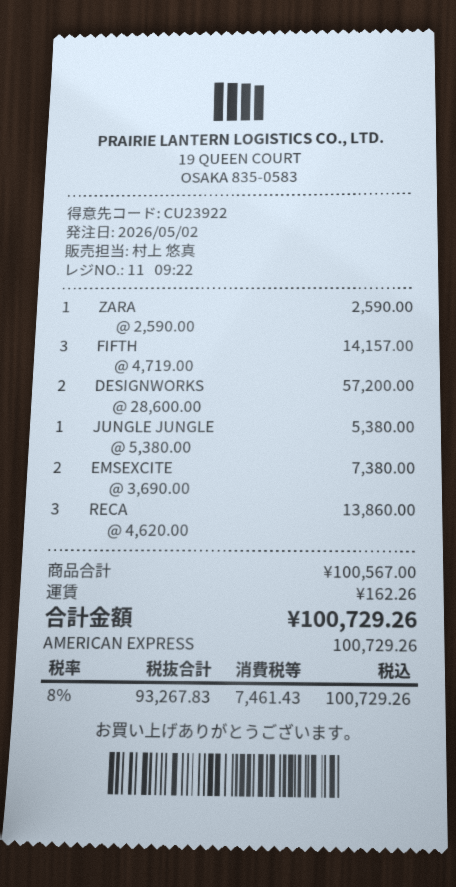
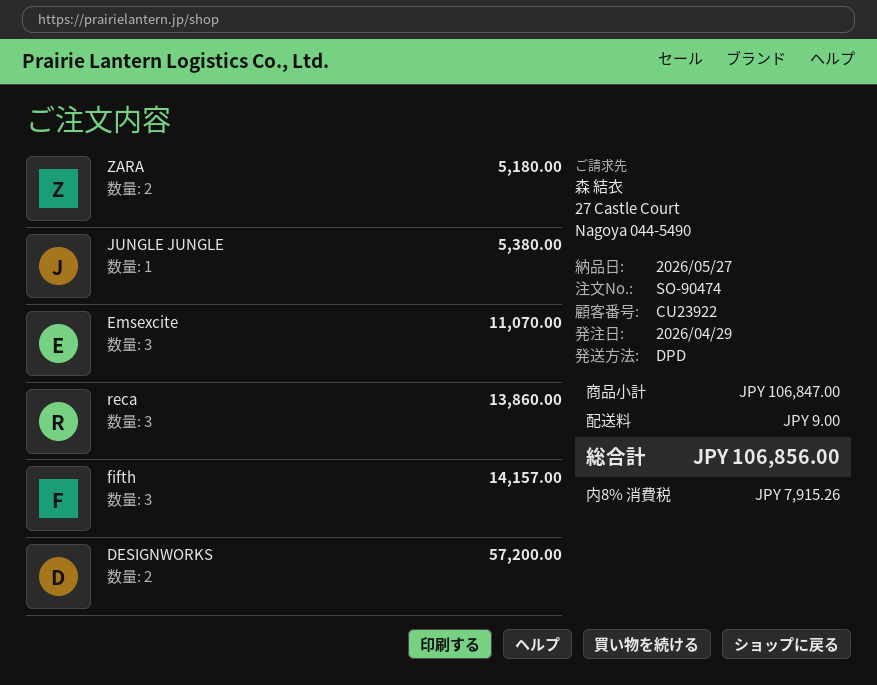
order date: 2026-05-02 -> 2026-04-29
ZARA: 1 for 2590.00 -> 2 for 5180.00
EMSEXCITE: 2 for 7380.00 -> 3 for 11070.00
subtotal: 100567.00 -> 106847.00
shipping: 162.26 -> 9.00
tax: 8% = 7461.43 -> 8% = 7915.26
total: 100729.26 -> 106856.00

